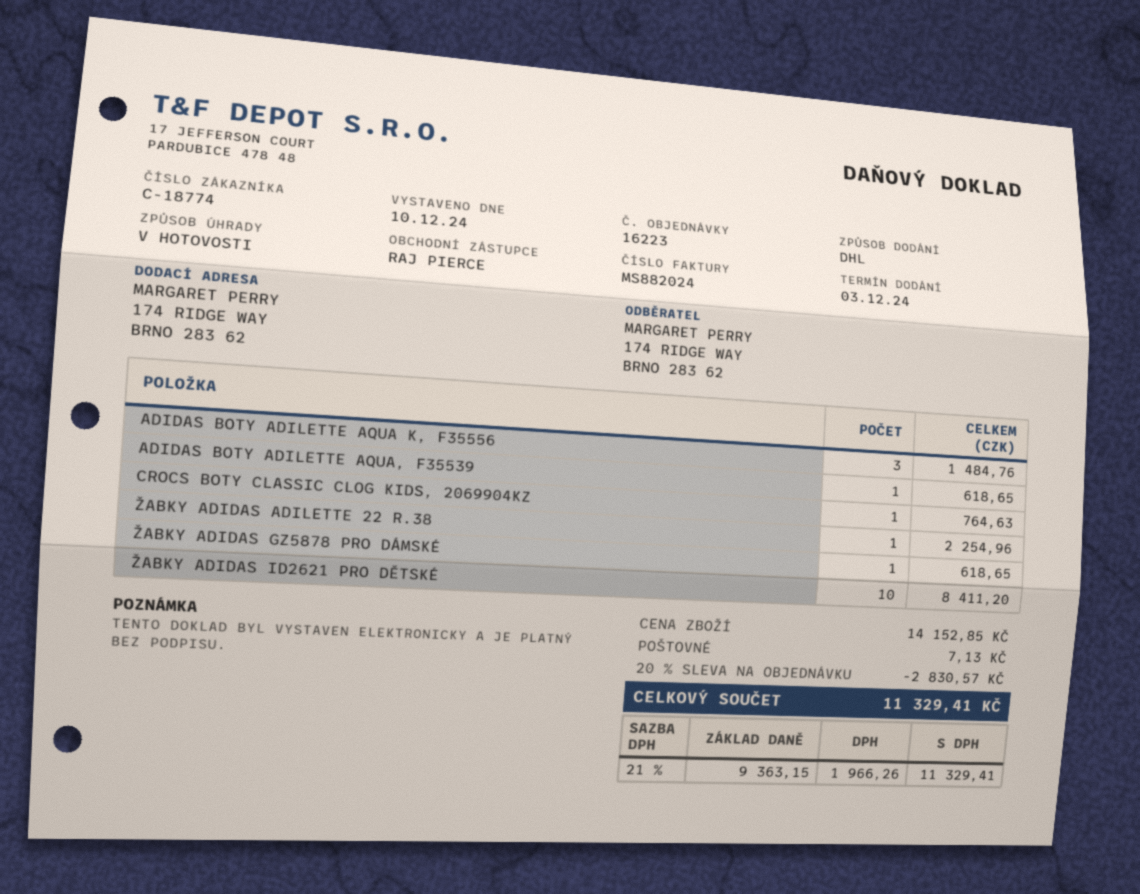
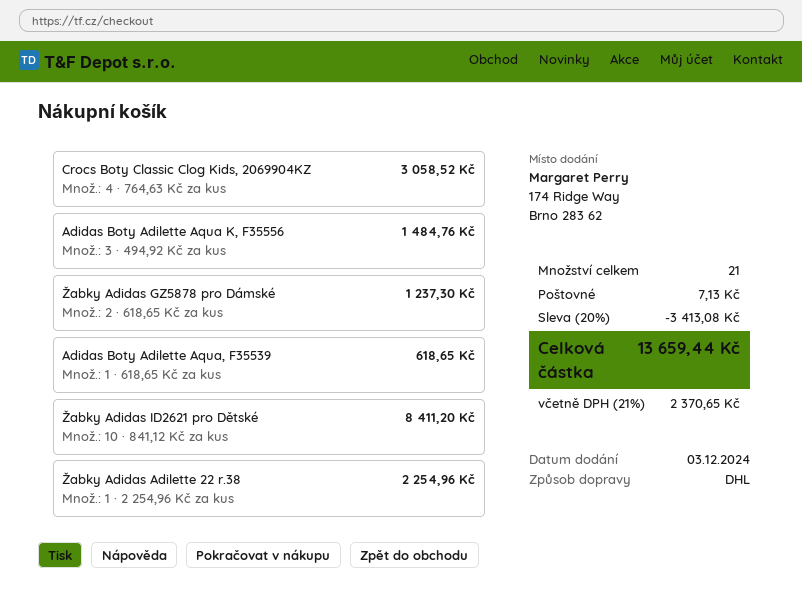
CROCS BOTY CLASSIC CLOG KIDS, 2069904KZ: 1 for 764.63 -> 4 for 3058.52
ŽABKY ADIDAS GZ5878 PRO DÁMSKÉ: 1 for 618.65 -> 2 for 1237.30
discount: 20% = 2830.57 -> 20% = 3413.08
tax: 21% = 1966.26 -> 21% = 2370.65
total: 11329.41 -> 13659.44

